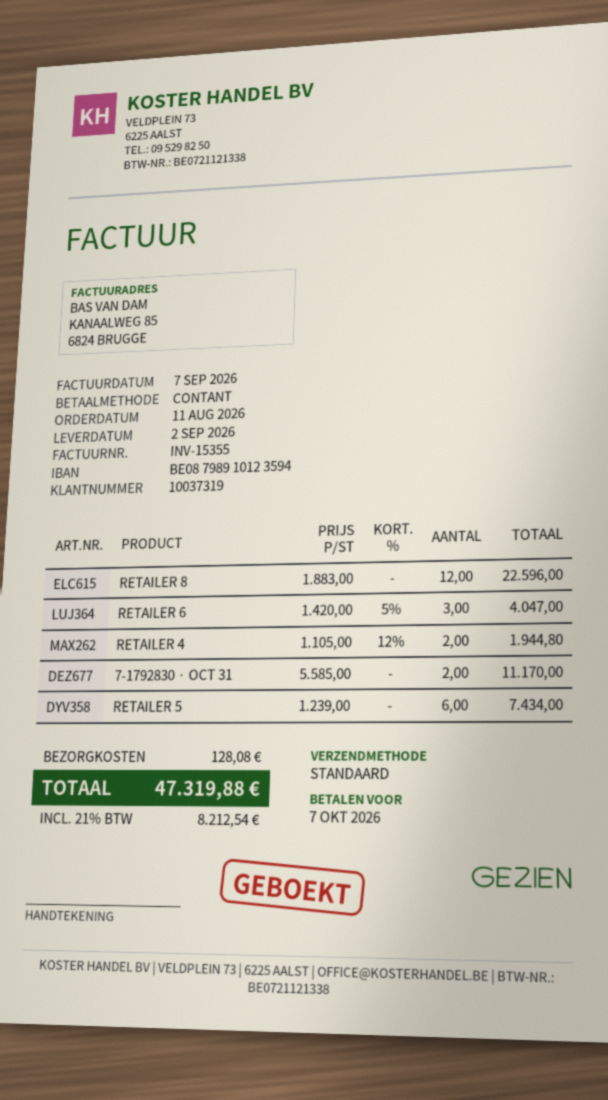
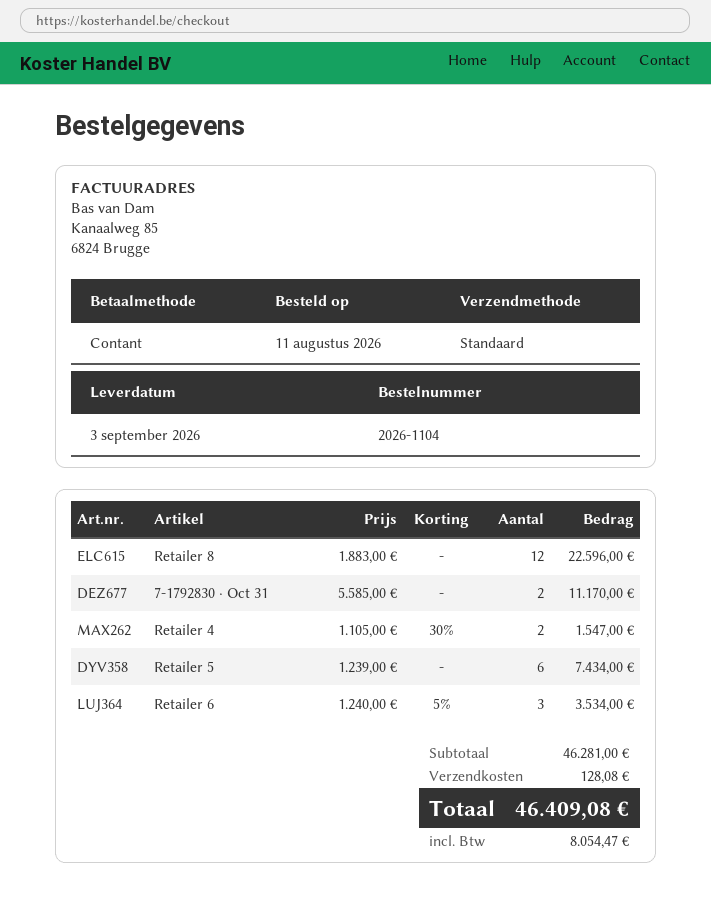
delivery date: 2026-09-02 -> 2026-09-03
RETAILER 6: 3 x 1420.00 - 5% = 4047.00 -> 3 x 1240.00 - 5% = 3534.00
RETAILER 4: 2 x 1105.00 - 12% = 1944.80 -> 2 x 1105.00 - 30% = 1547.00
tax: 8212.54 -> 8054.47
total: 47319.88 -> 46409.08

